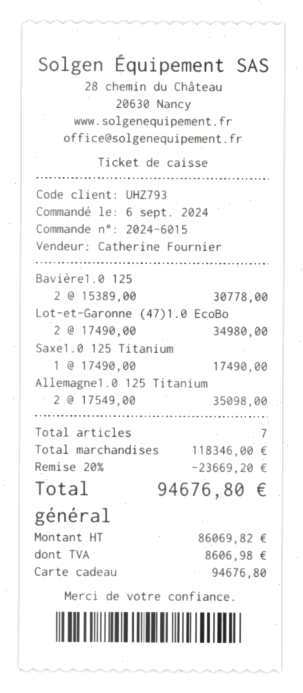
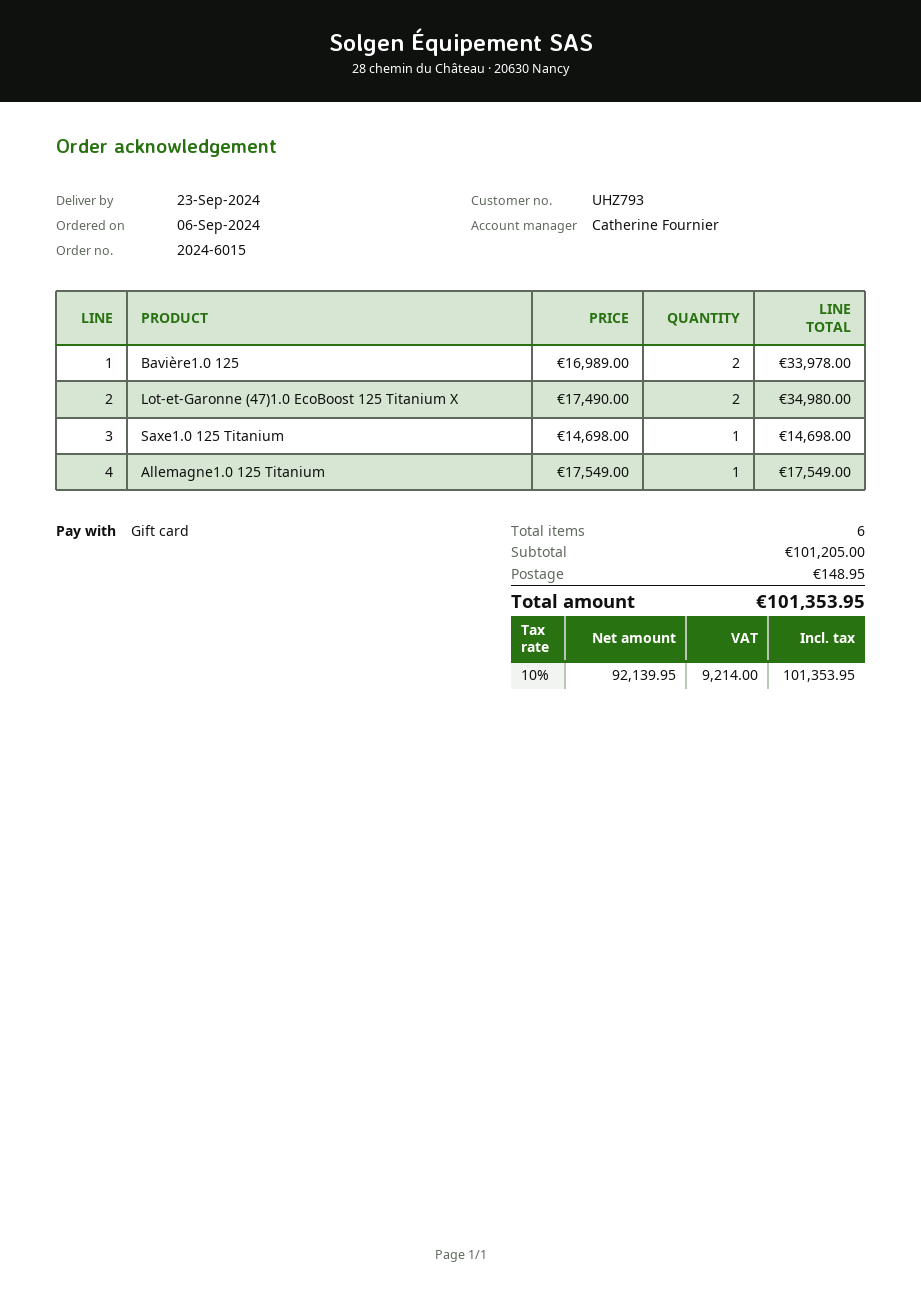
Bavière1.0 125: 2 x 15389.00 = 30778.00 -> 2 x 16989.00 = 33978.00
Saxe1.0 125 Titanium: 1 x 17490.00 = 17490.00 -> 1 x 14698.00 = 14698.00
Allemagne1.0 125 Titanium: 2 x 17549.00 = 35098.00 -> 1 x 17549.00 = 17549.00
total quantity: 7 -> 6
subtotal: 118346.00 -> 101205.00
discount: 20% = 23669.20 -> none
shipping: none -> 148.95
net: 86069.82 -> 92139.95
tax: 8606.98 -> 9214.00
total: 94676.80 -> 101353.95

